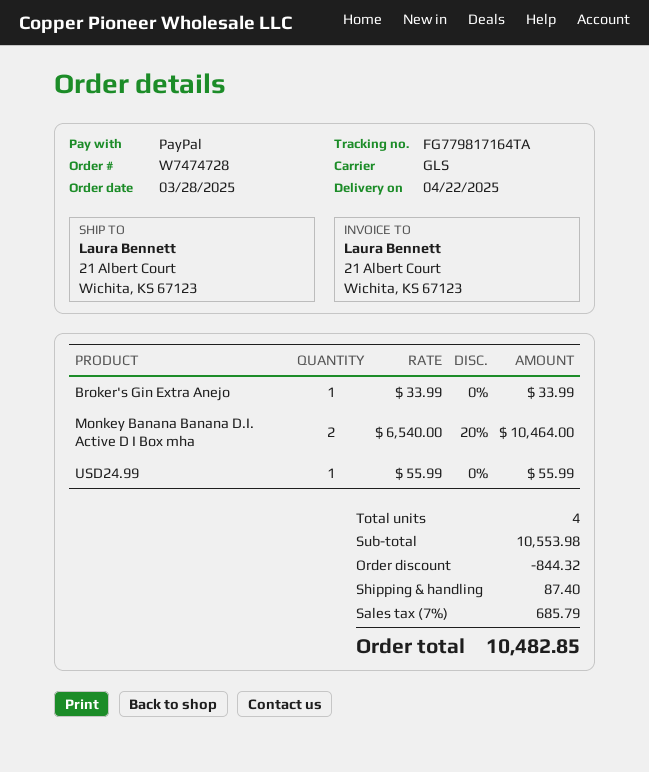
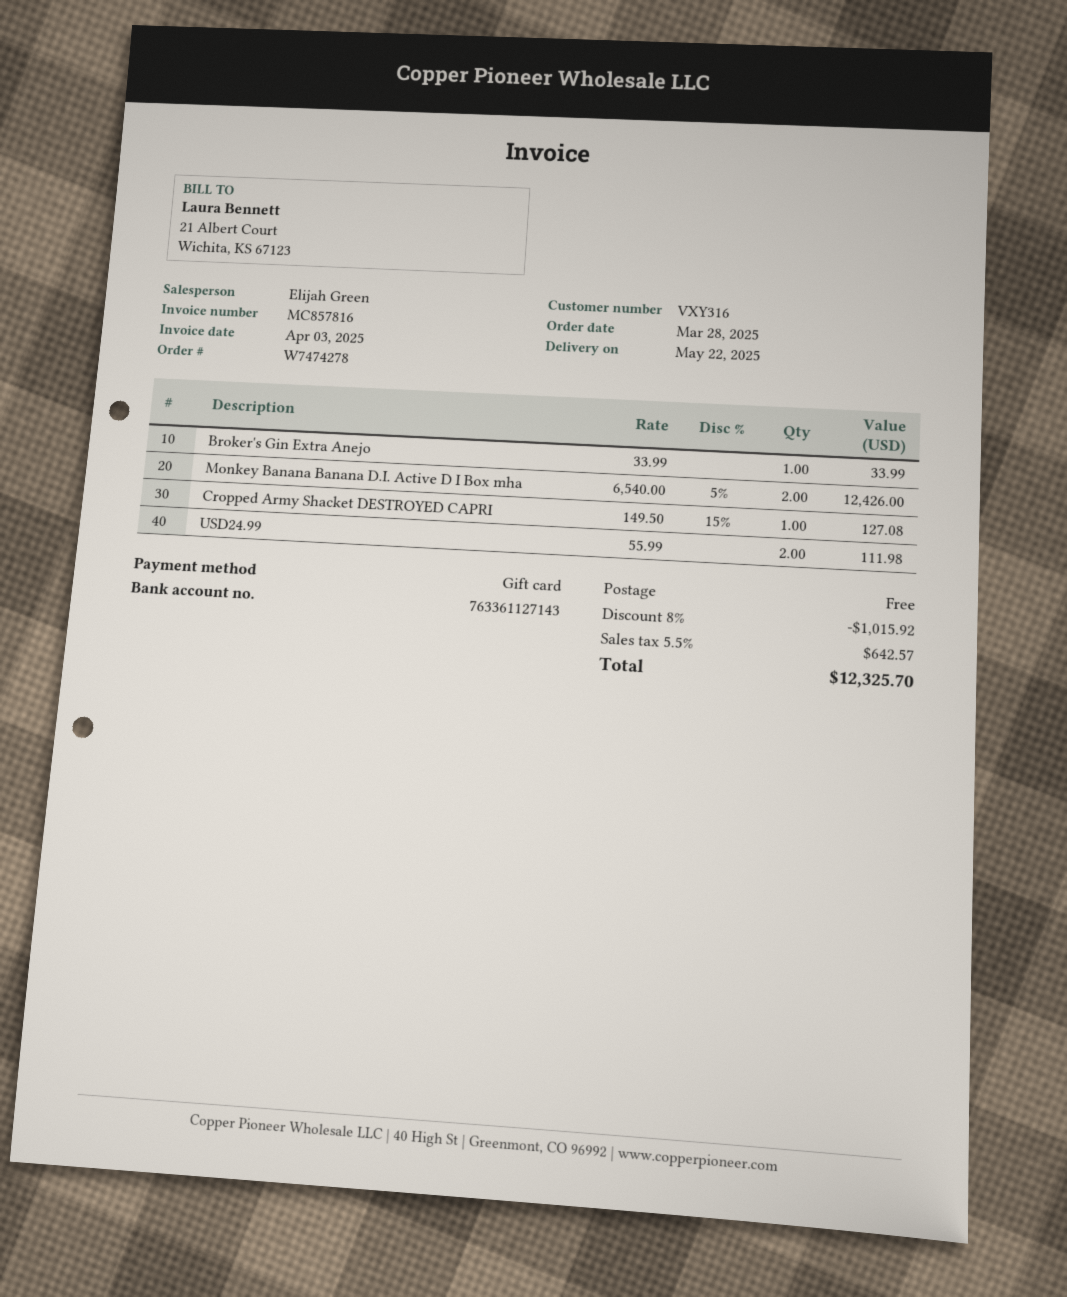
order number: W7474728 -> W7474278
delivery date: 2025-04-22 -> 2025-05-22
payment method: PayPal -> gift card
Monkey Banana Banana D.I. Active D I Box mha: 2 x 6540.00 - 20% = 10464.00 -> 2 x 6540.00 - 5% = 12426.00
USD24.99: 1 x 55.99 = 55.99 -> 2 x 55.99 = 111.98
Cropped Army Shacket DESTROYED CAPRI: none -> 1 x 149.50 - 15% = 127.08
discount: 844.32 -> 1015.92
shipping: 87.40 -> 0.00
tax: 7% = 685.79 -> 5.5% = 642.57
total: 10482.85 -> 12325.70

